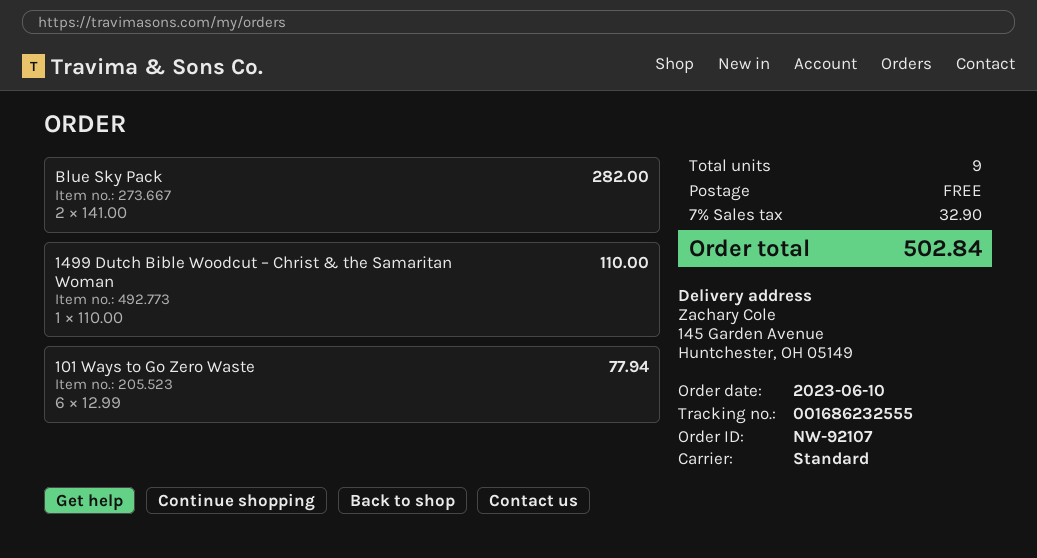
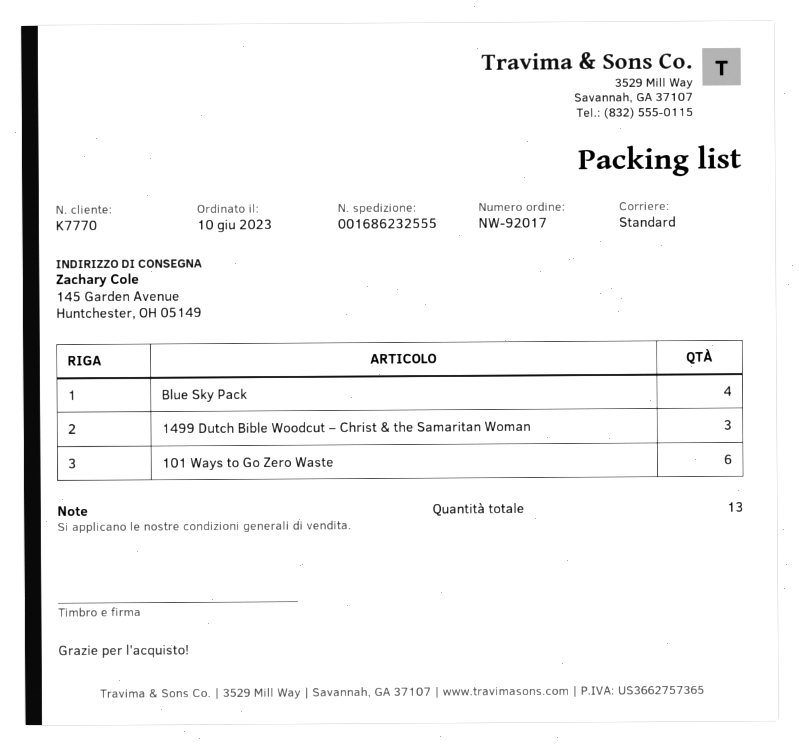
order number: NW-92107 -> NW-92017
Blue Sky Pack: 2 -> 4
1499 Dutch Bible Woodcut – Christ & the Samaritan Woman: 1 -> 3
total quantity: 9 -> 13

